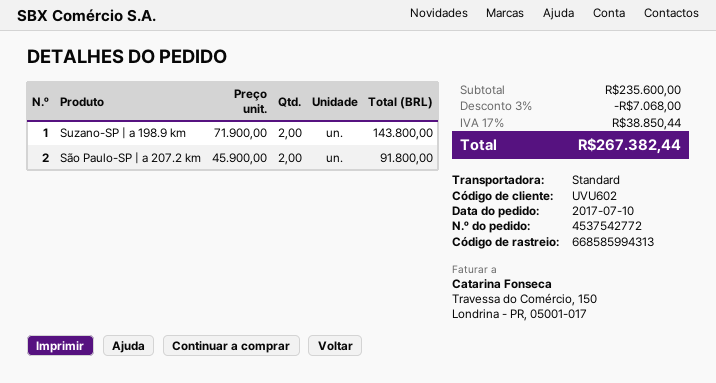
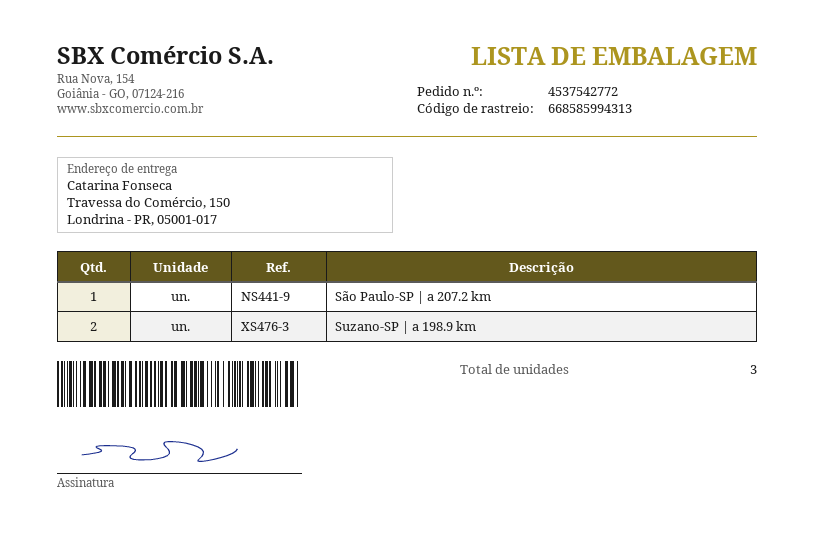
São Paulo-SP | a 207.2 km: 2 -> 1

